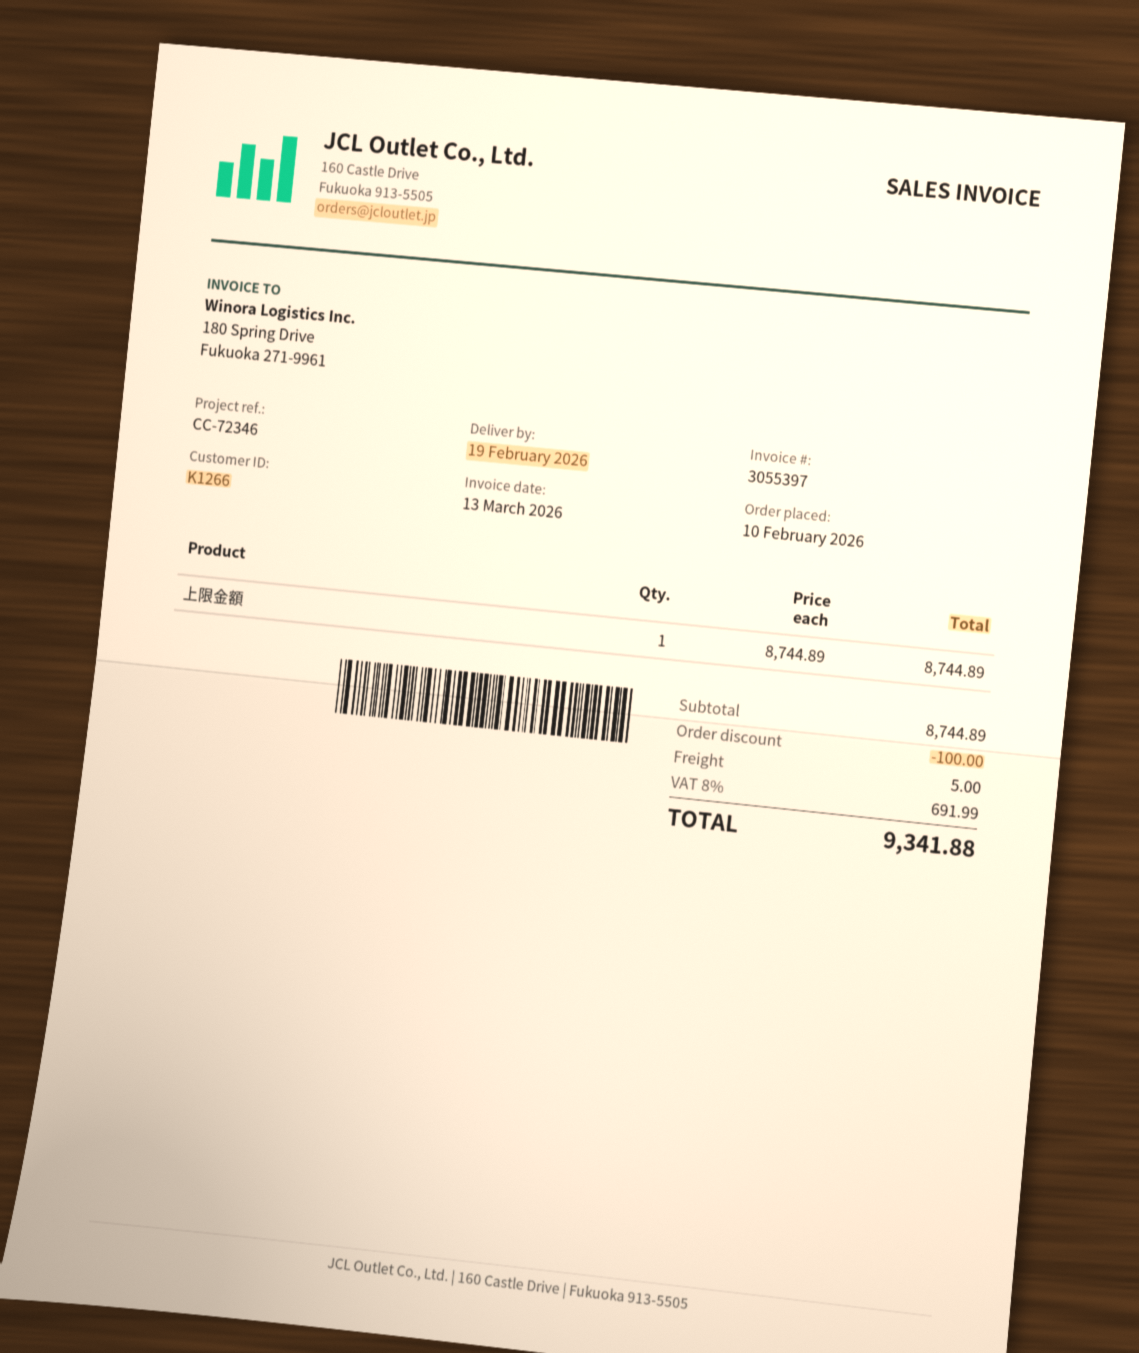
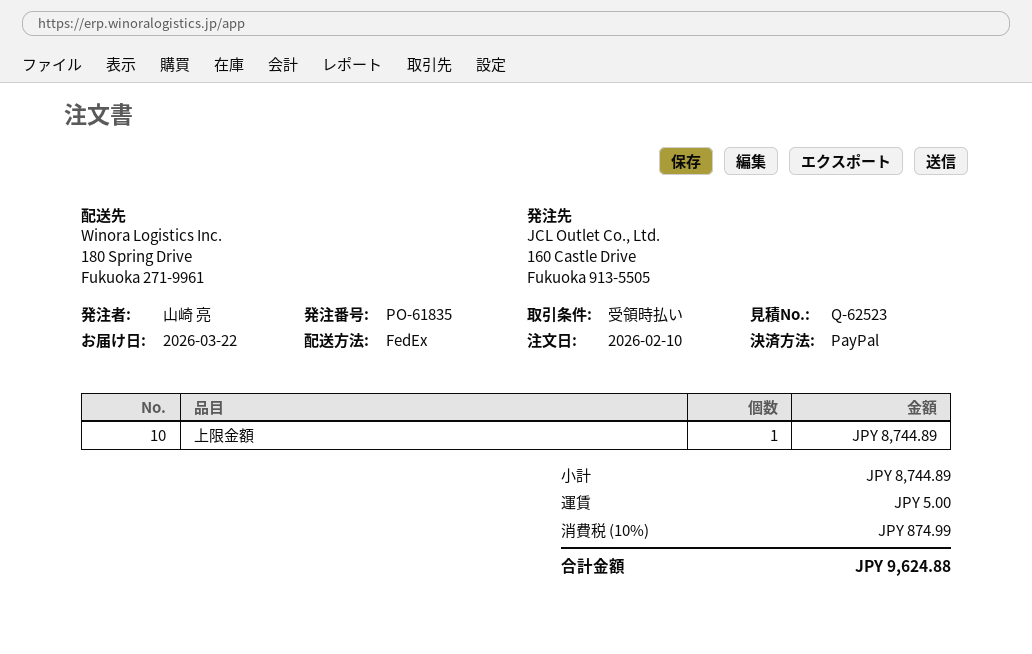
delivery date: 2026-02-19 -> 2026-03-22
discount: 100.00 -> none
tax: 8% = 691.99 -> 10% = 874.99
total: 9341.88 -> 9624.88

